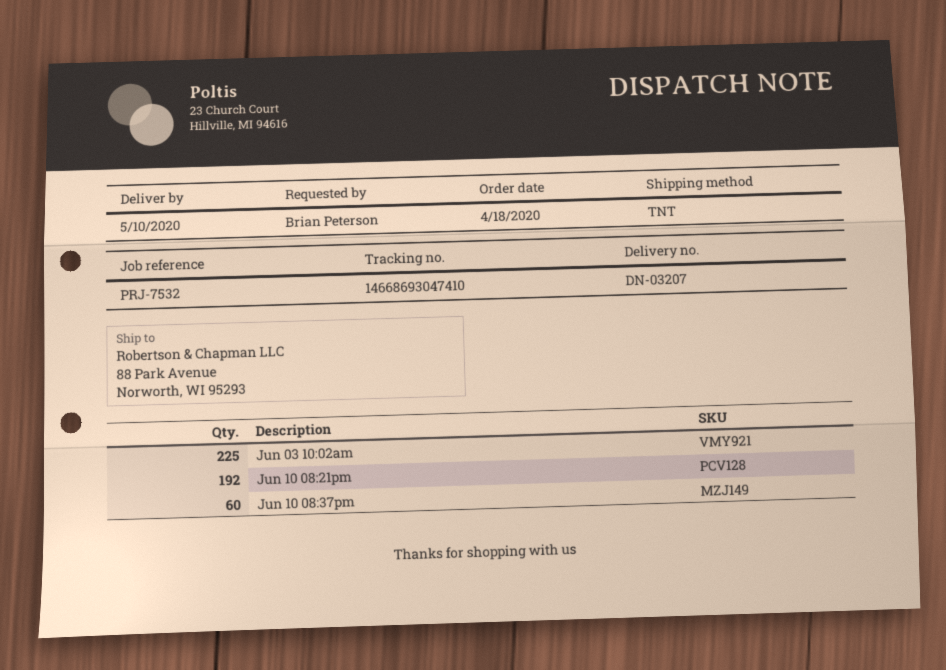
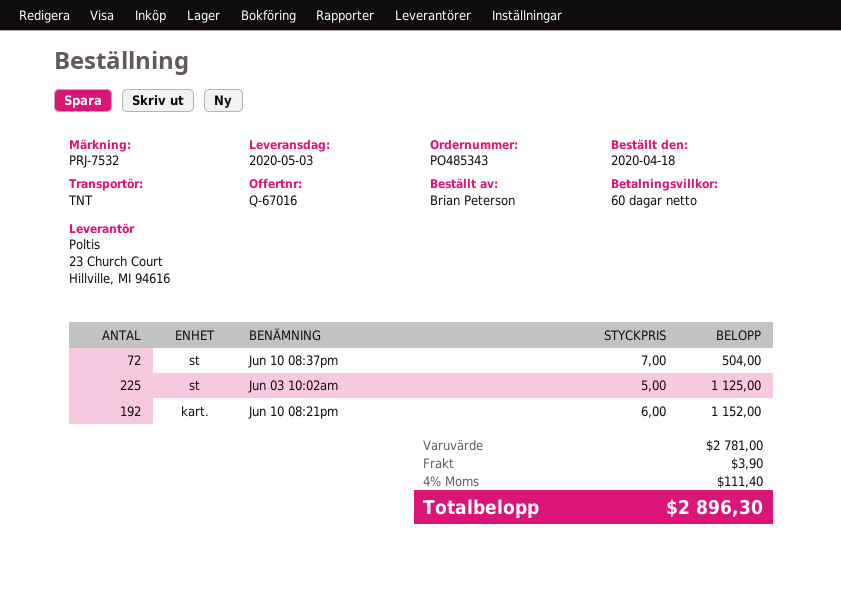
delivery date: 2020-05-10 -> 2020-05-03
Jun 10 08:37pm: 60 -> 72

